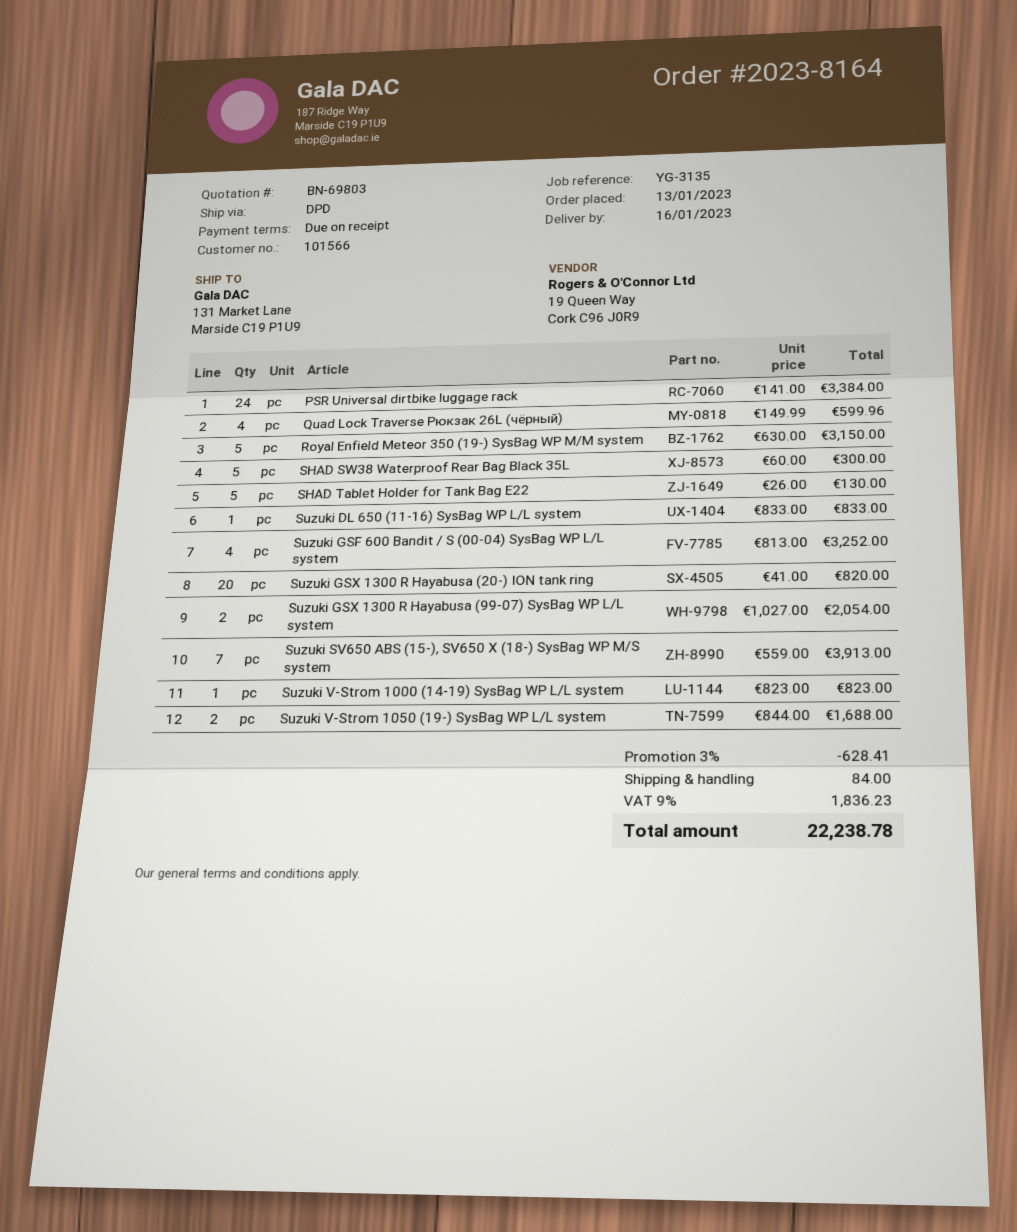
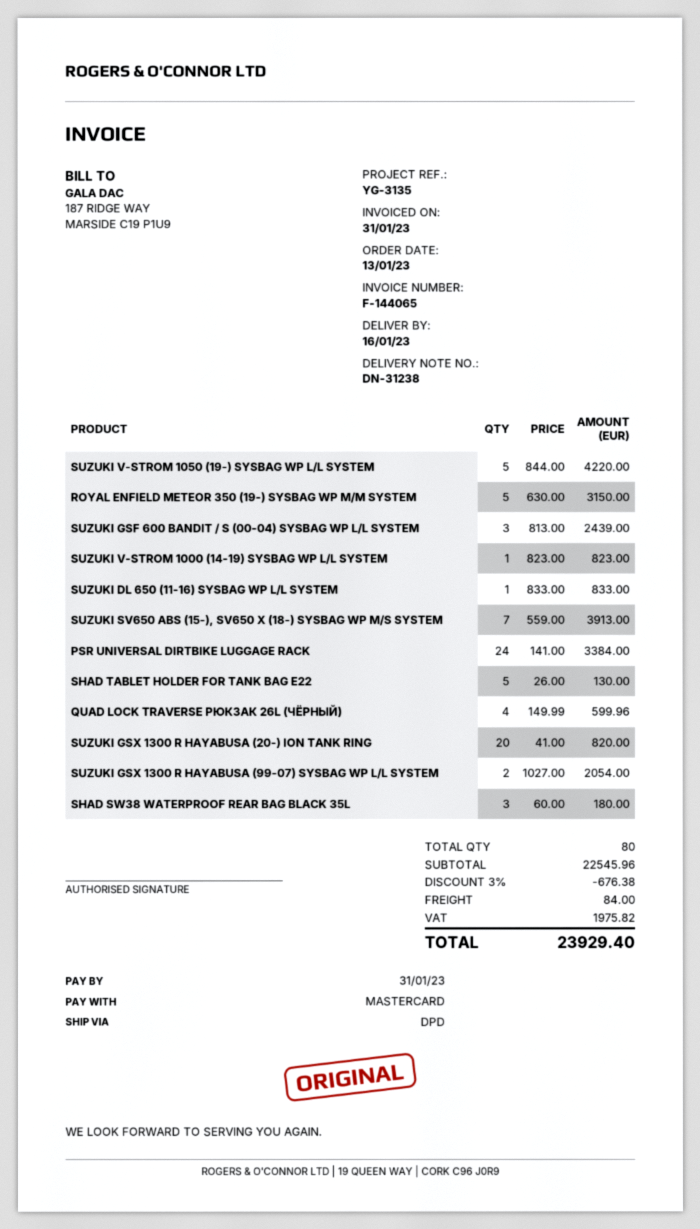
SHAD SW38 Waterproof Rear Bag Black 35L: 5 x 60.00 = 300.00 -> 3 x 60.00 = 180.00
Suzuki GSF 600 Bandit / S (00-04) SysBag WP L/L system: 4 x 813.00 = 3252.00 -> 3 x 813.00 = 2439.00
Suzuki V-Strom 1050 (19-) SysBag WP L/L system: 2 x 844.00 = 1688.00 -> 5 x 844.00 = 4220.00
discount: 3% = 628.41 -> 3% = 676.38
tax: 1836.23 -> 1975.82
total: 22238.78 -> 23929.40

